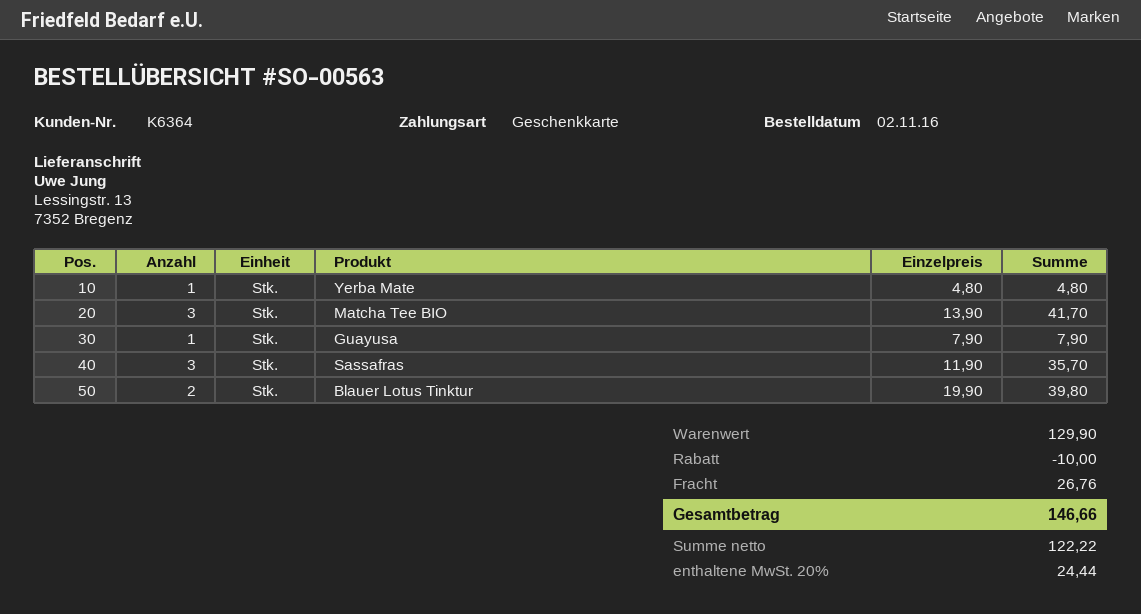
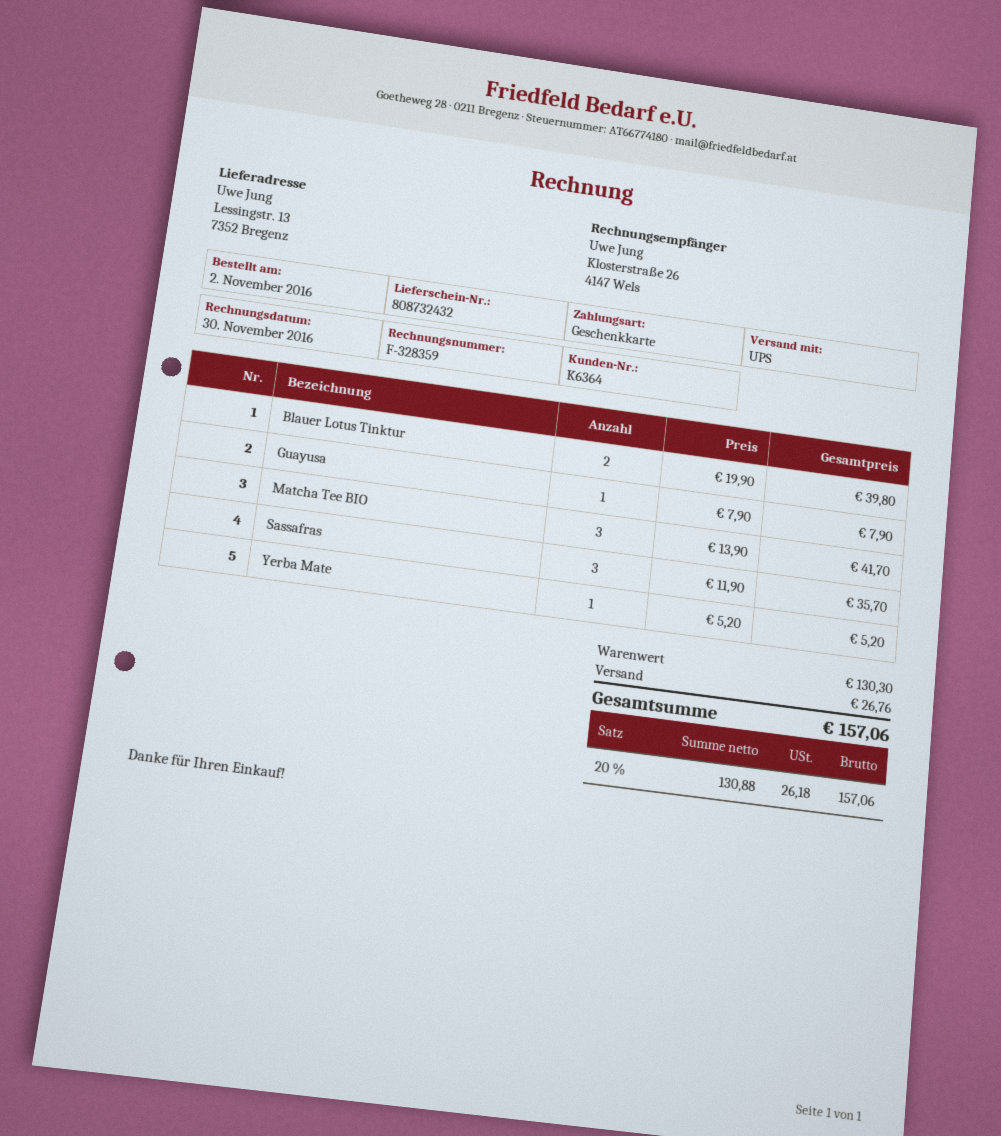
Yerba Mate: 1 x 4.80 = 4.80 -> 1 x 5.20 = 5.20
subtotal: 129.90 -> 130.30
discount: 10.00 -> none
net: 122.22 -> 130.88
tax: 20% = 24.44 -> 20% = 26.18
total: 146.66 -> 157.06

